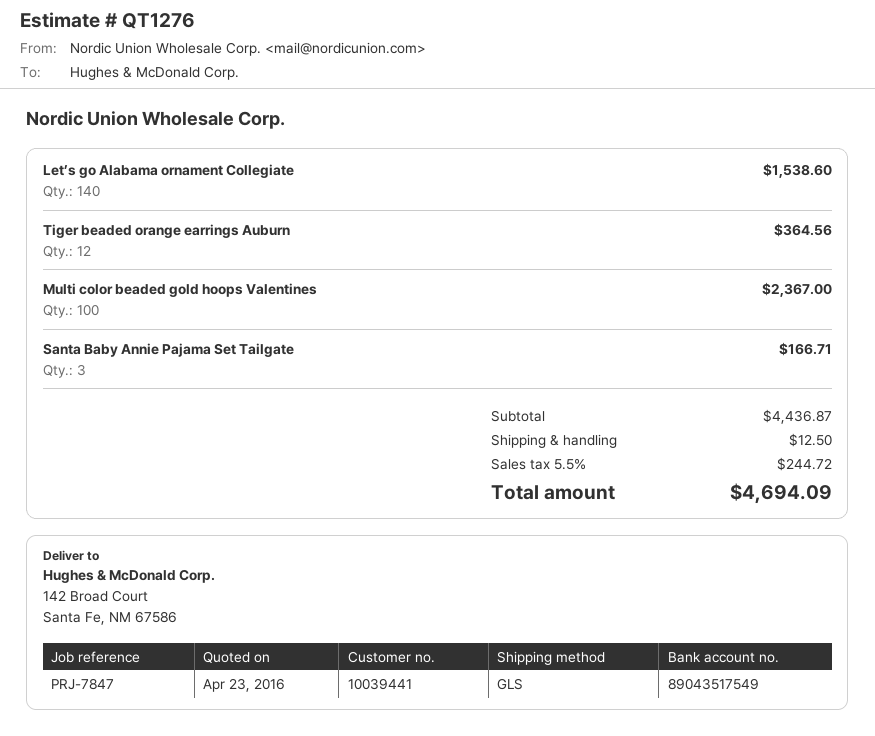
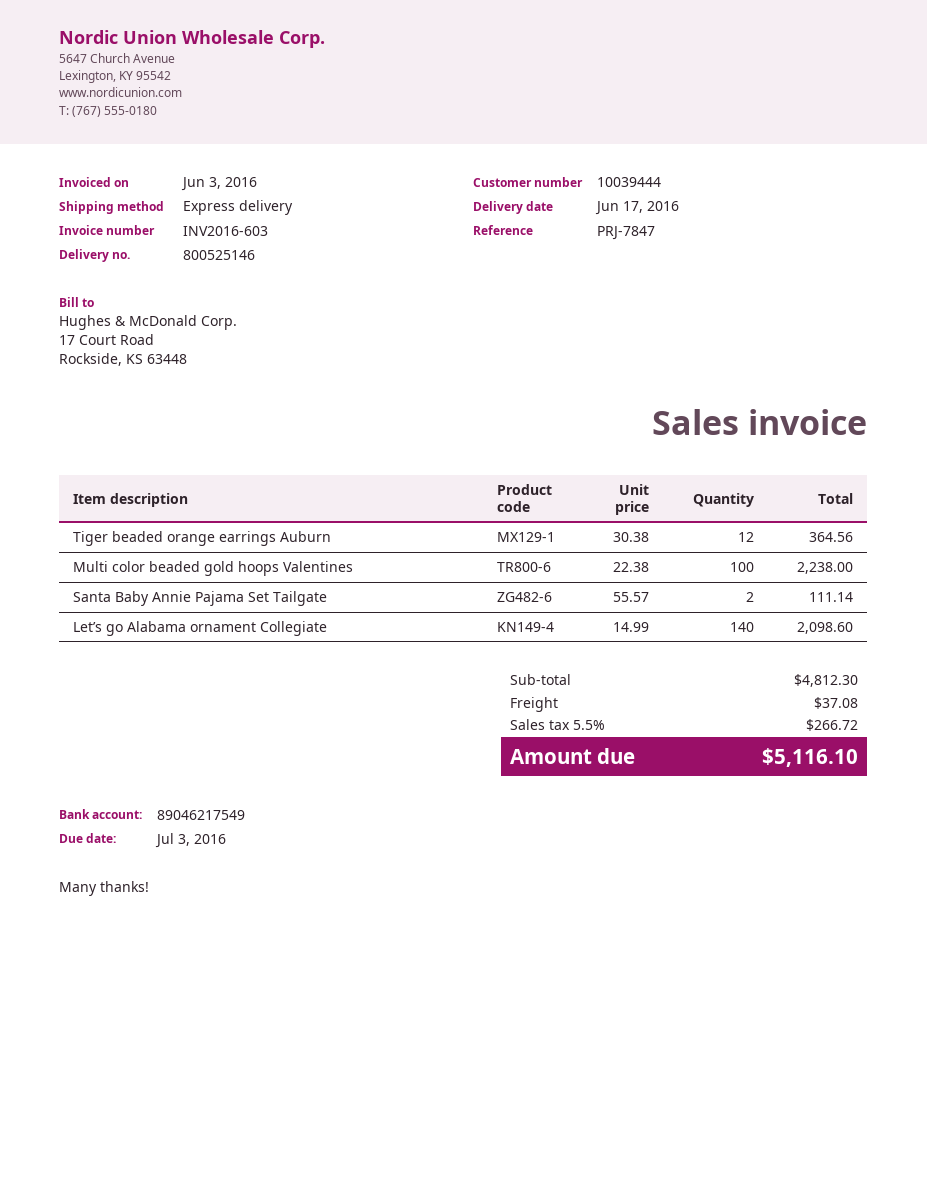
customer number: 10039441 -> 10039444
bank account: 89043517549 -> 89046217549
shipping method: GLS -> express
Let’s go Alabama ornament Collegiate: 140 for 1538.60 -> 140 for 2098.60
Multi color beaded gold hoops Valentines: 100 for 2367.00 -> 100 for 2238.00
Santa Baby Annie Pajama Set Tailgate: 3 for 166.71 -> 2 for 111.14
subtotal: 4436.87 -> 4812.30
shipping: 12.50 -> 37.08
tax: 5.5% = 244.72 -> 5.5% = 266.72
total: 4694.09 -> 5116.10

